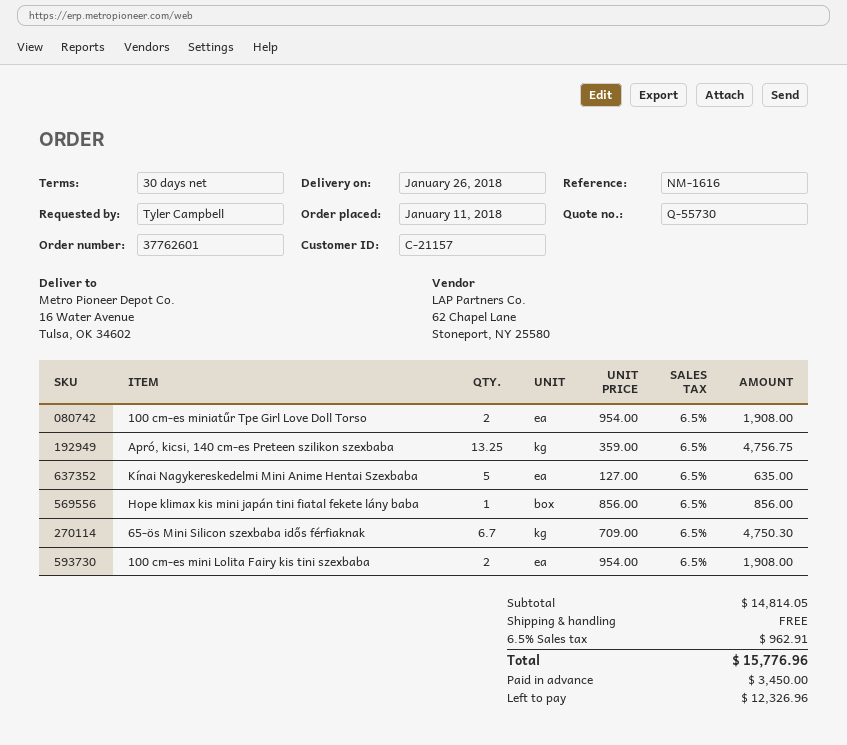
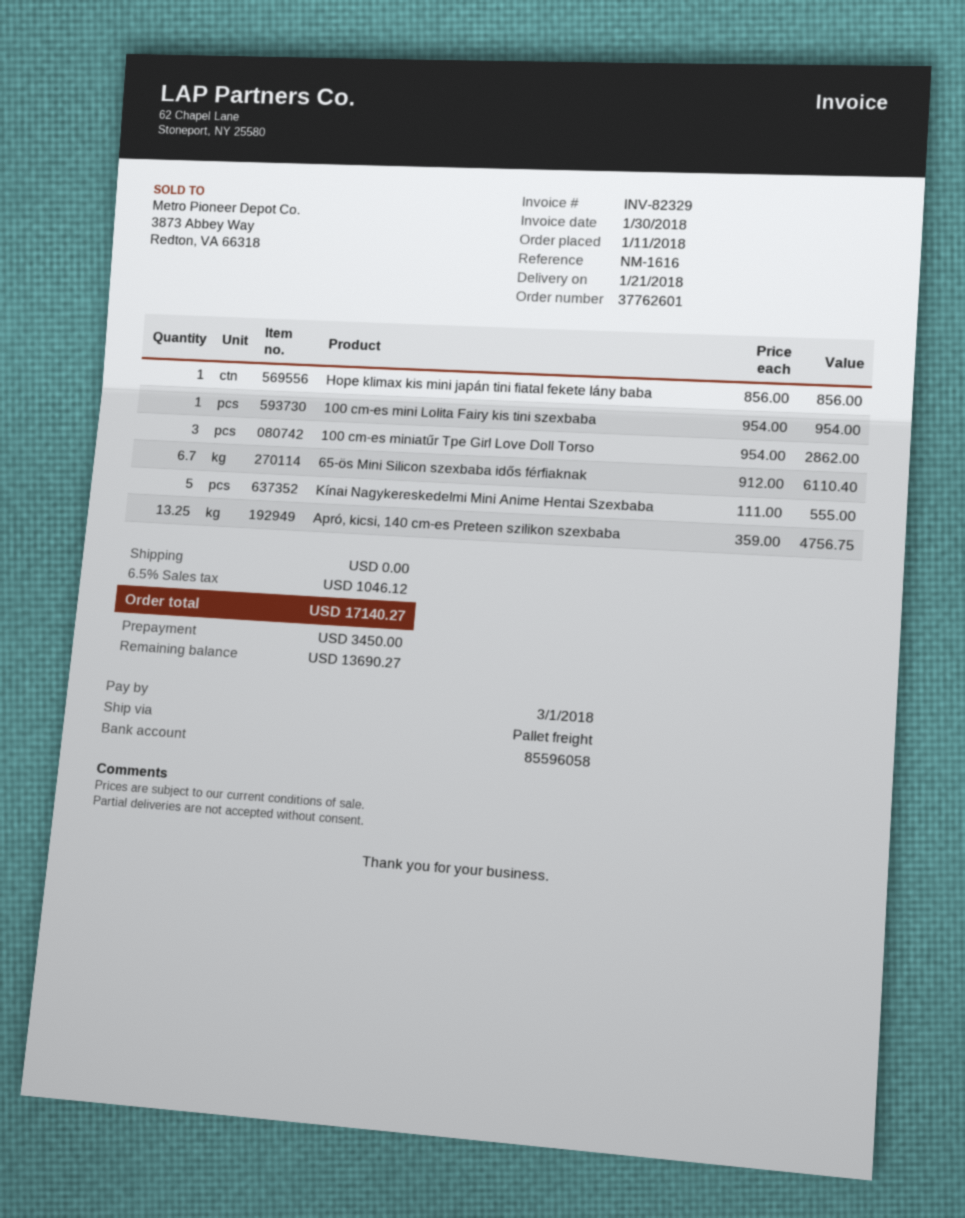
delivery date: 2018-01-26 -> 2018-01-21
100 cm-es miniatűr Tpe Girl Love Doll Torso: 2 x 954.00 = 1908.00 -> 3 x 954.00 = 2862.00
Kínai Nagykereskedelmi Mini Anime Hentai Szexbaba: 5 x 127.00 = 635.00 -> 5 x 111.00 = 555.00
65-ös Mini Silicon szexbaba idős férfiaknak: 6.7 x 709.00 = 4750.30 -> 6.7 x 912.00 = 6110.40
100 cm-es mini Lolita Fairy kis tini szexbaba: 2 x 954.00 = 1908.00 -> 1 x 954.00 = 954.00
tax: 6.5% = 962.91 -> 6.5% = 1046.12
total: 15776.96 -> 17140.27
balance: 12326.96 -> 13690.27

